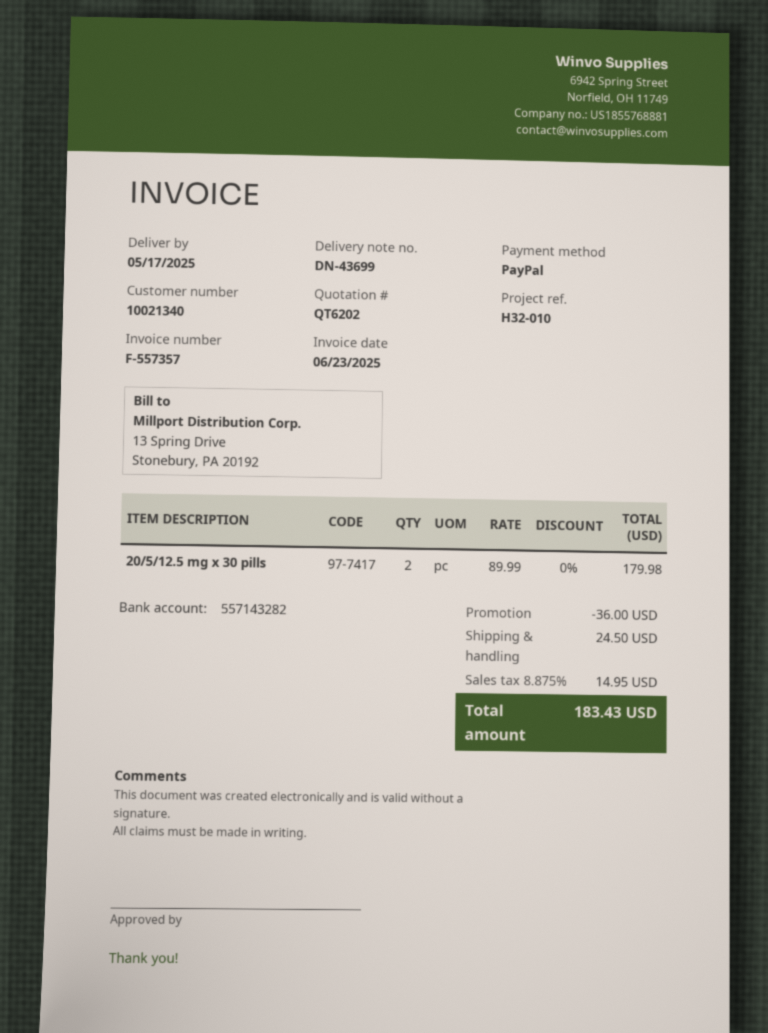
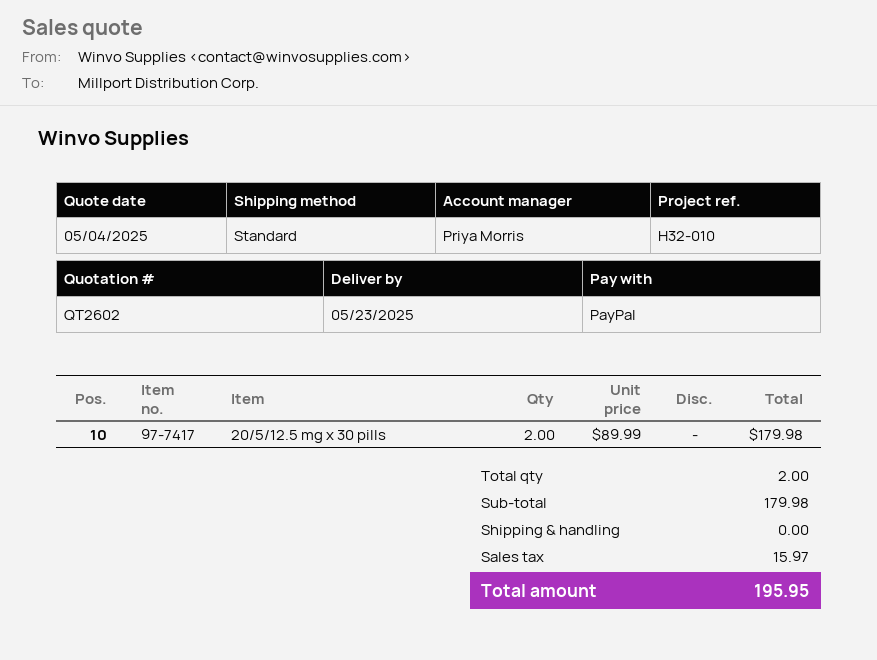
quote number: QT6202 -> QT2602
delivery date: 2025-05-17 -> 2025-05-23
discount: 36.00 -> none
shipping: 24.50 -> 0.00
tax: 14.95 -> 15.97
total: 183.43 -> 195.95

